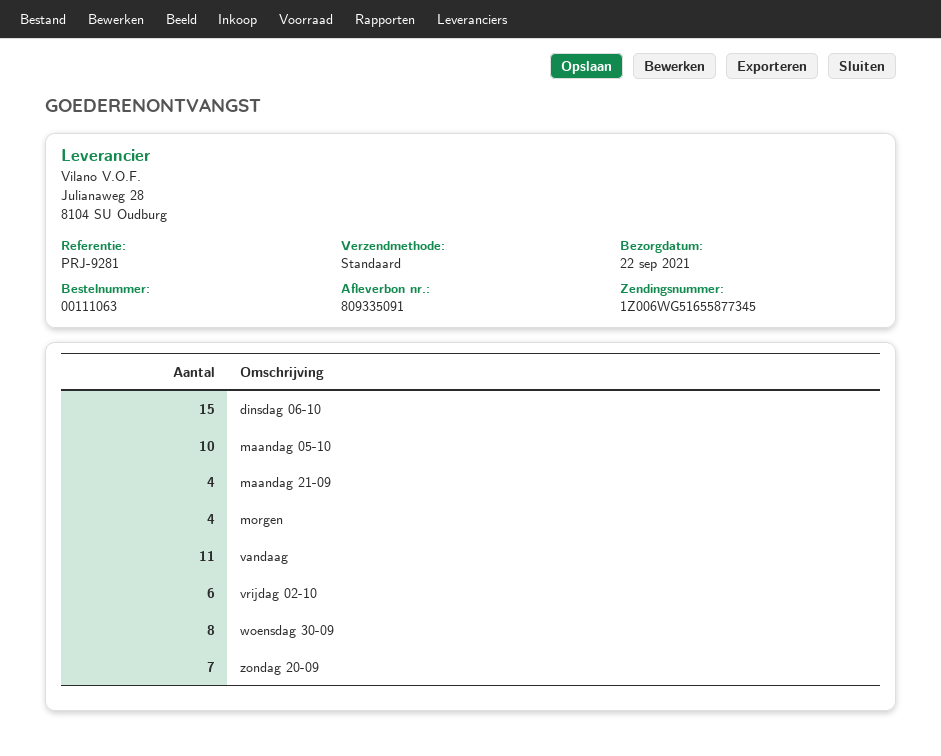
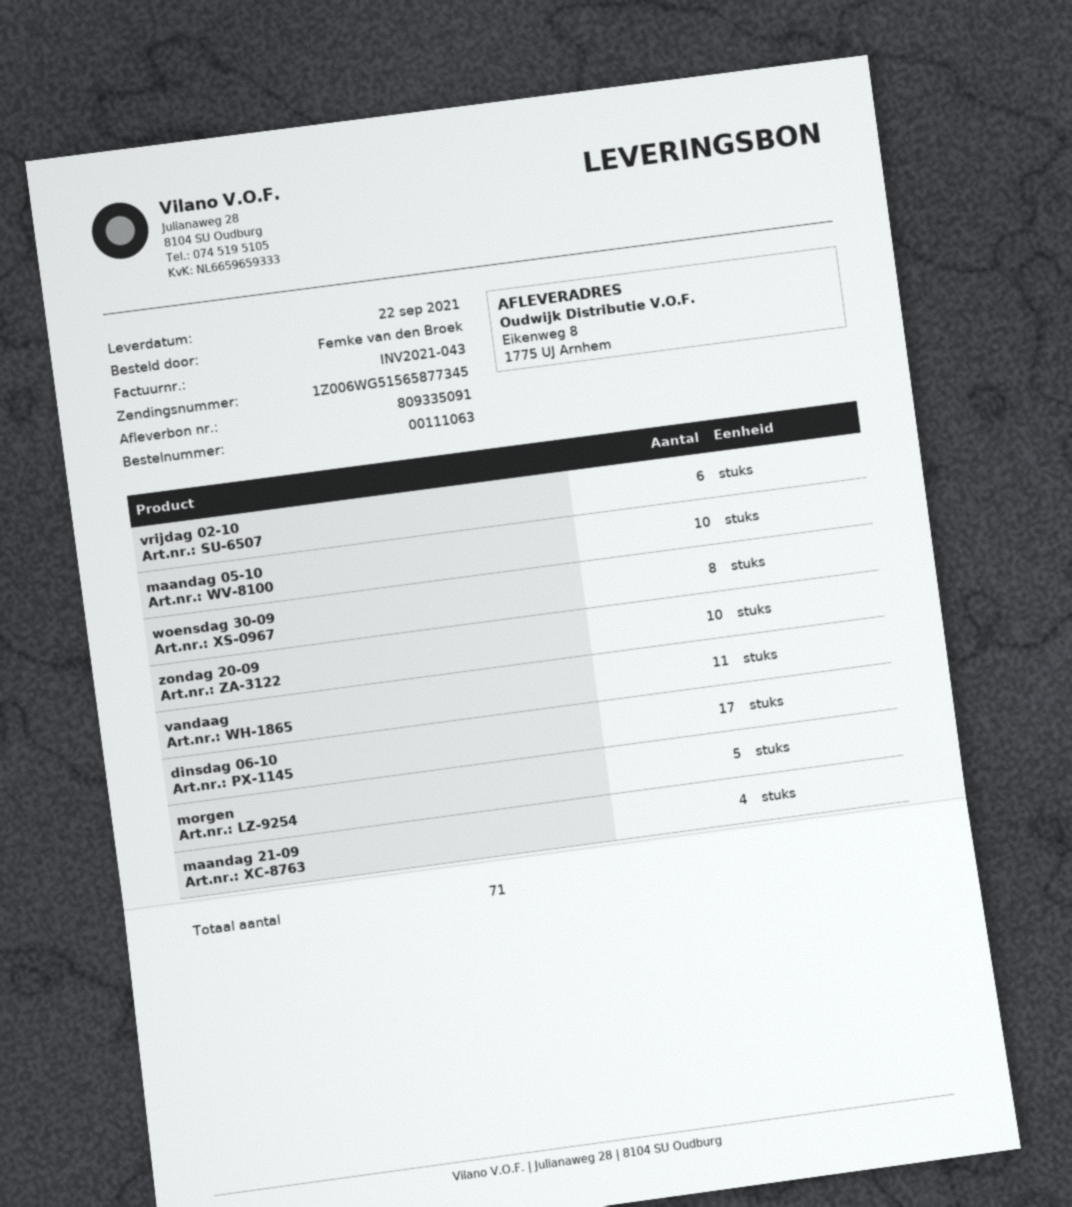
tracking number: 1Z006WG51655877345 -> 1Z006WG51565877345
dinsdag 06-10: 15 -> 17
morgen: 4 -> 5
zondag 20-09: 7 -> 10

